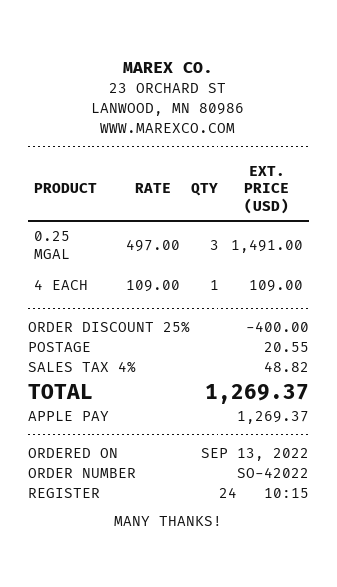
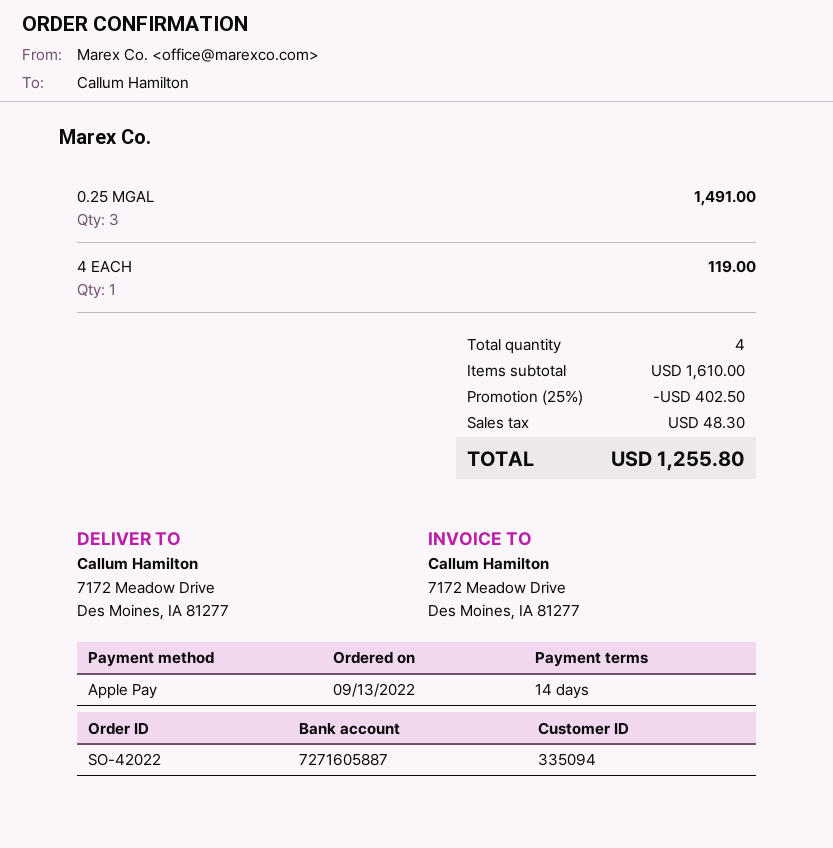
4 EACH: 1 for 109.00 -> 1 for 119.00
discount: 25% = 400.00 -> 25% = 402.50
shipping: 20.55 -> none
tax: 48.82 -> 48.30
total: 1269.37 -> 1255.80

